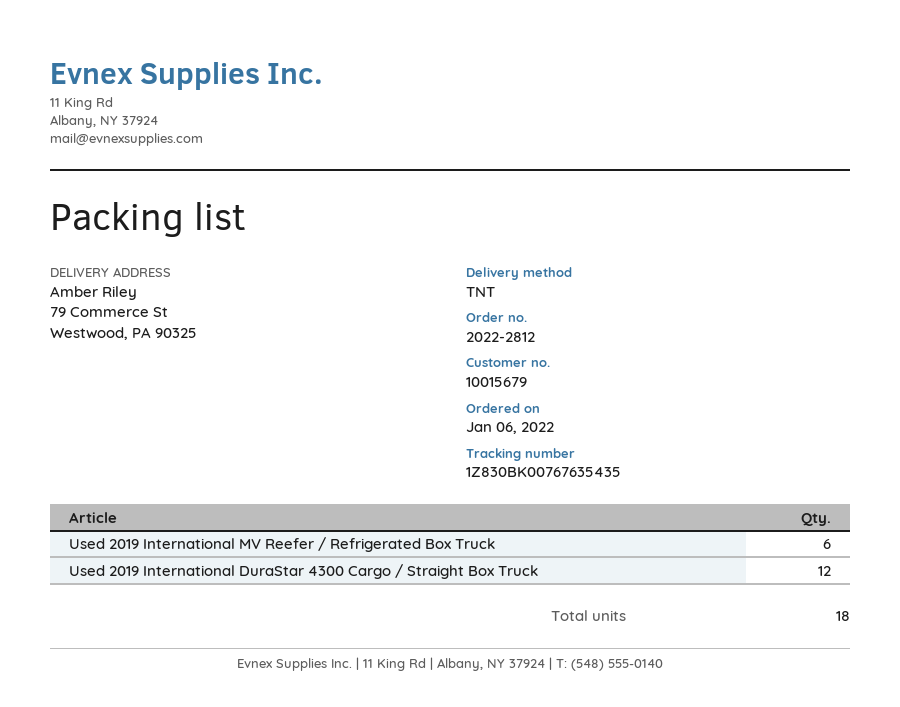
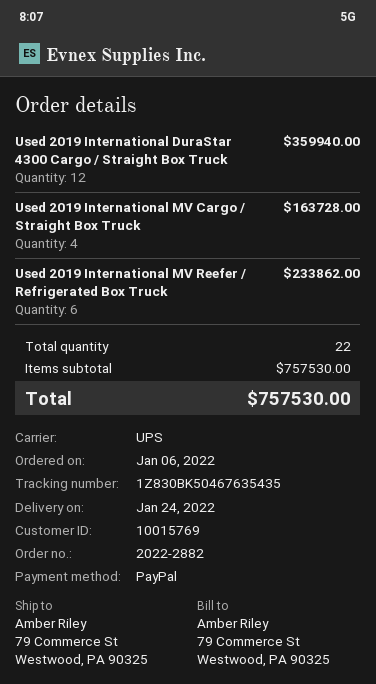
order number: 2022-2812 -> 2022-2882
customer number: 10015679 -> 10015769
shipping method: TNT -> UPS
tracking number: 1Z830BK00767635435 -> 1Z830BK50467635435
Used 2019 International MV Cargo / Straight Box Truck: none -> 4
total quantity: 18 -> 22

